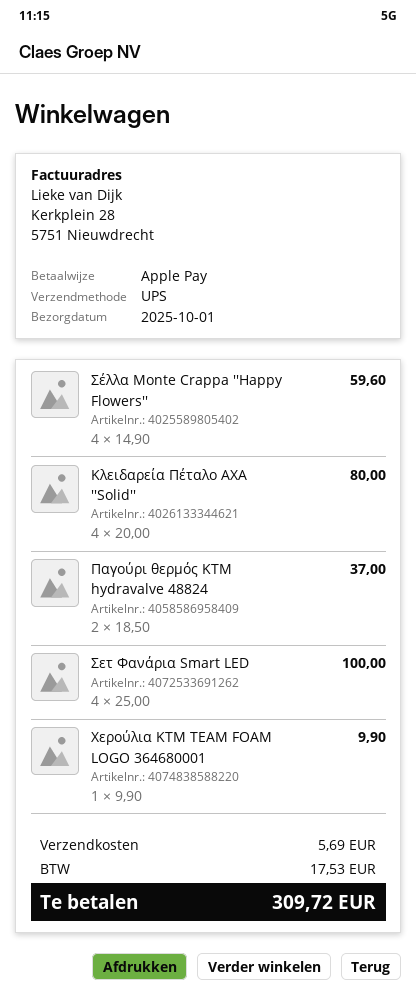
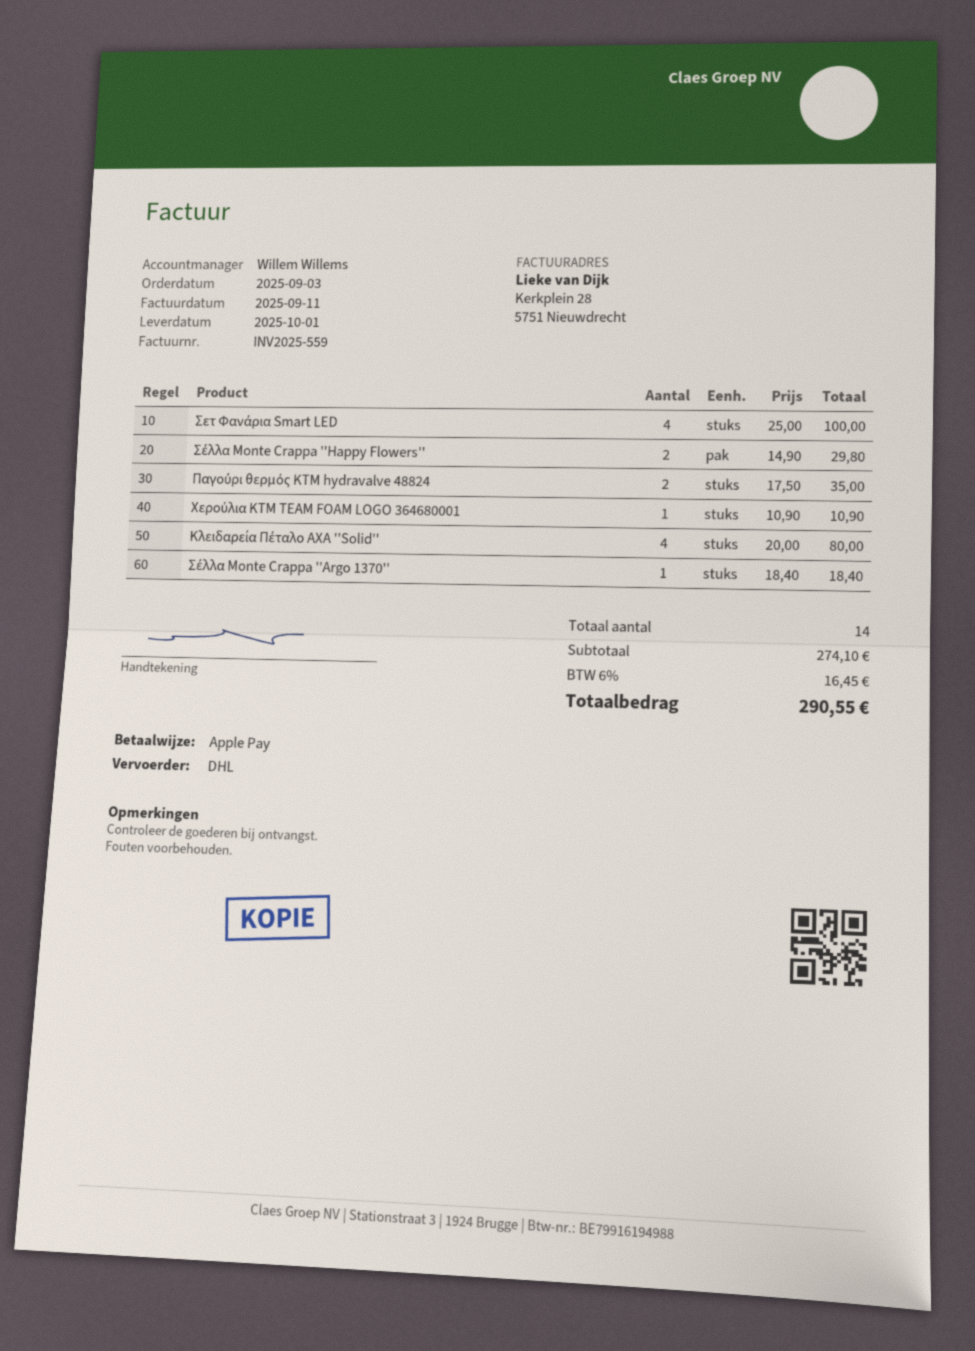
shipping method: UPS -> DHL
Σέλλα Μonte Crappa ''Happy Flowers'': 4 x 14.90 = 59.60 -> 2 x 14.90 = 29.80
Παγούρι θερμός ΚΤΜ hydravalve 48824: 2 x 18.50 = 37.00 -> 2 x 17.50 = 35.00
Χερούλια ΚΤΜ ΤΕΑΜ FOAM LOGO 364680001: 1 x 9.90 = 9.90 -> 1 x 10.90 = 10.90
Σέλλα Monte Crappa ''Argo 1370'': none -> 1 x 18.40 = 18.40
shipping: 5.69 -> none
tax: 17.53 -> 16.45
total: 309.72 -> 290.55

